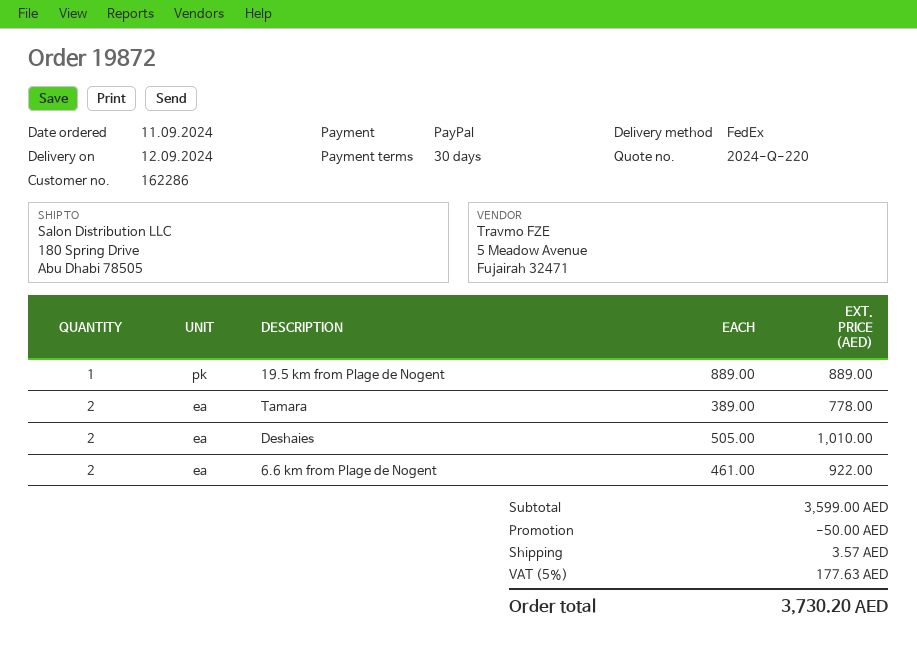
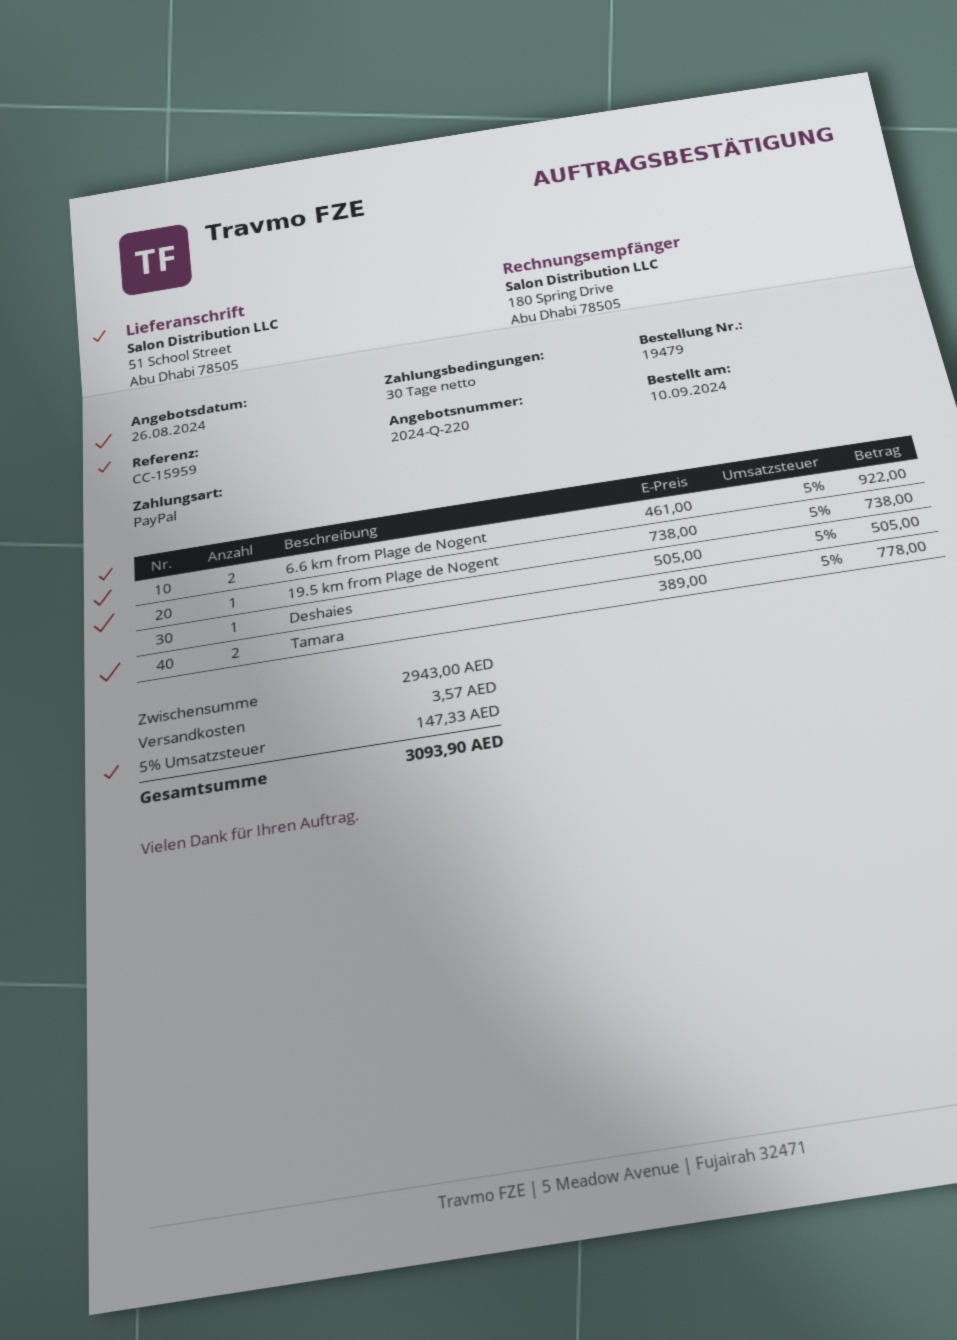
order number: 19872 -> 19479
order date: 2024-09-11 -> 2024-09-10
ship to: 180 Spring Drive, Abu Dhabi 78505 -> 51 School Street, Abu Dhabi 78505
19.5 km from Plage de Nogent: 1 x 889.00 = 889.00 -> 1 x 738.00 = 738.00
Deshaies: 2 x 505.00 = 1010.00 -> 1 x 505.00 = 505.00
subtotal: 3599.00 -> 2943.00
discount: 50.00 -> none
tax: 5% = 177.63 -> 5% = 147.33
total: 3730.20 -> 3093.90

